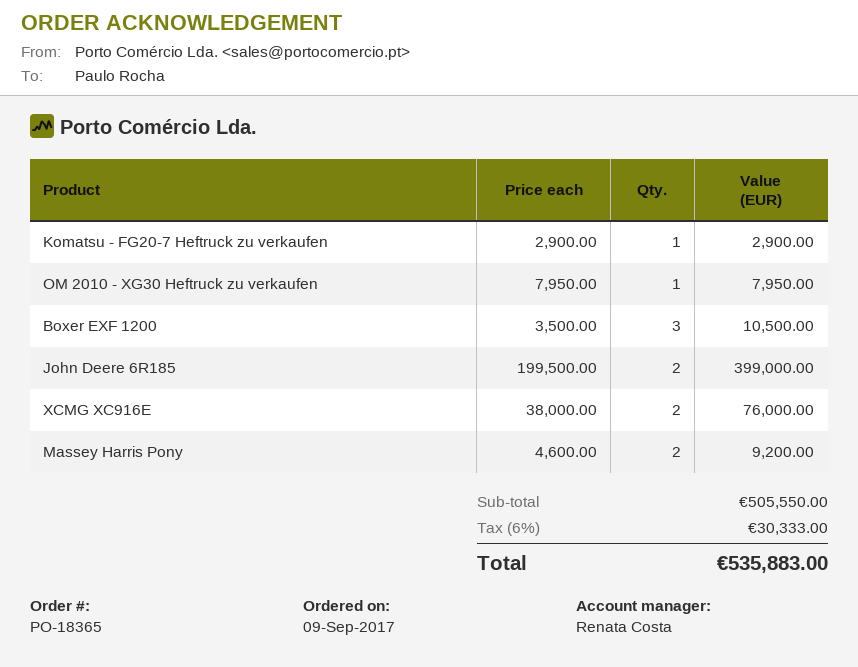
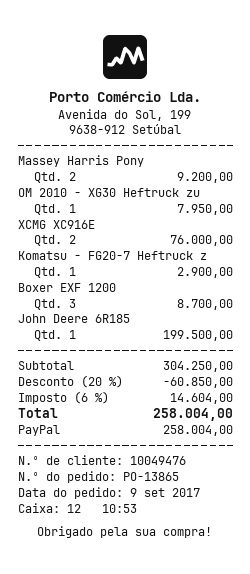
order number: PO-18365 -> PO-13865
Boxer EXF 1200: 3 for 10500.00 -> 3 for 8700.00
John Deere 6R185: 2 for 399000.00 -> 1 for 199500.00
subtotal: 505550.00 -> 304250.00
discount: none -> 20% = 60850.00
tax: 6% = 30333.00 -> 6% = 14604.00
total: 535883.00 -> 258004.00

